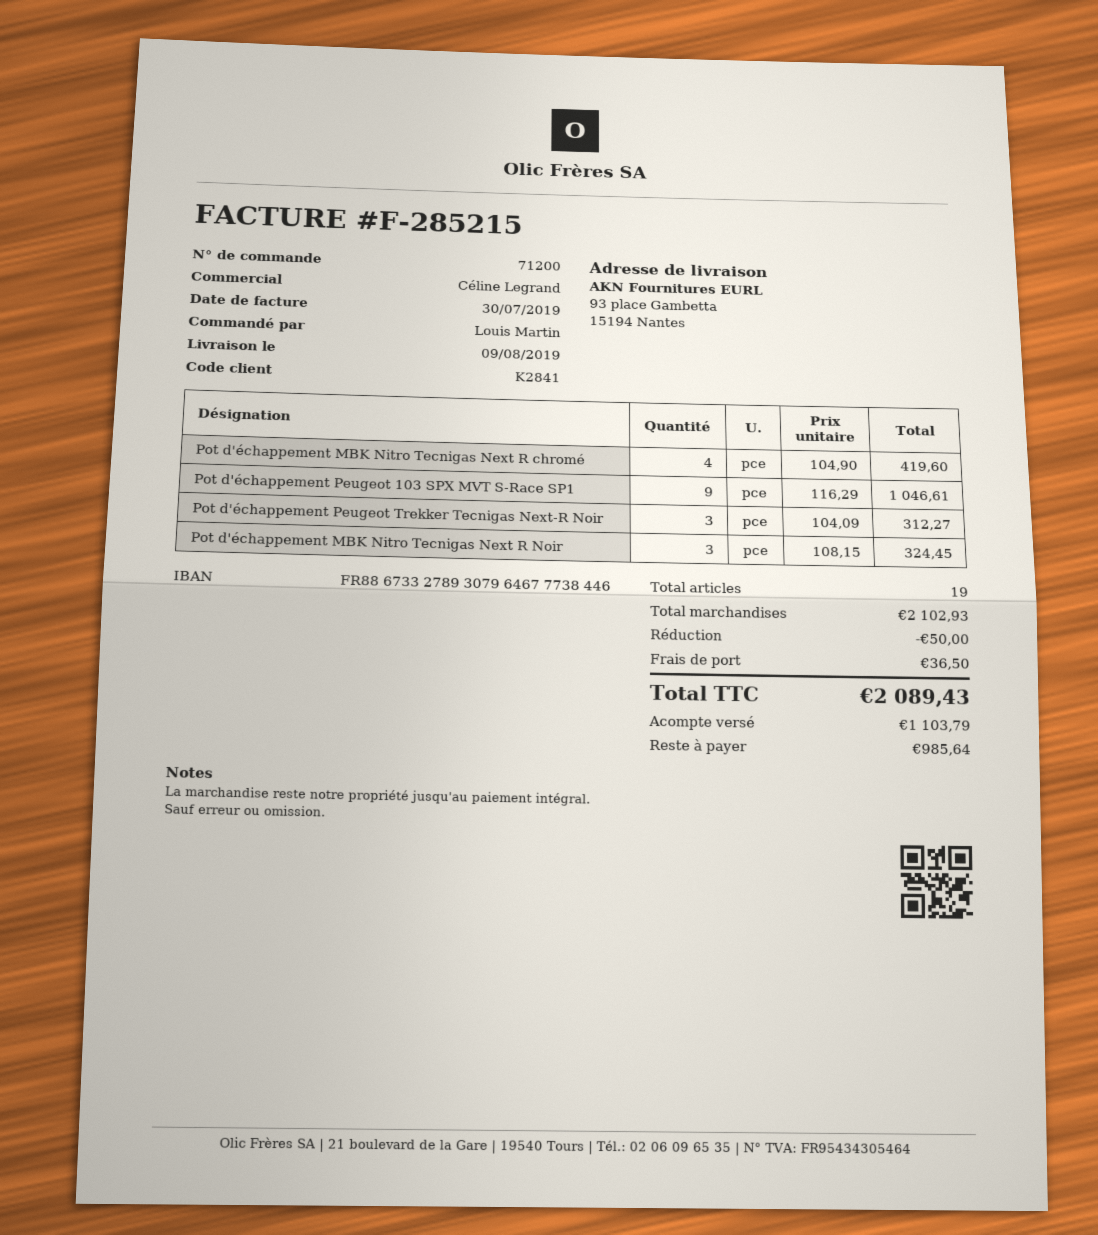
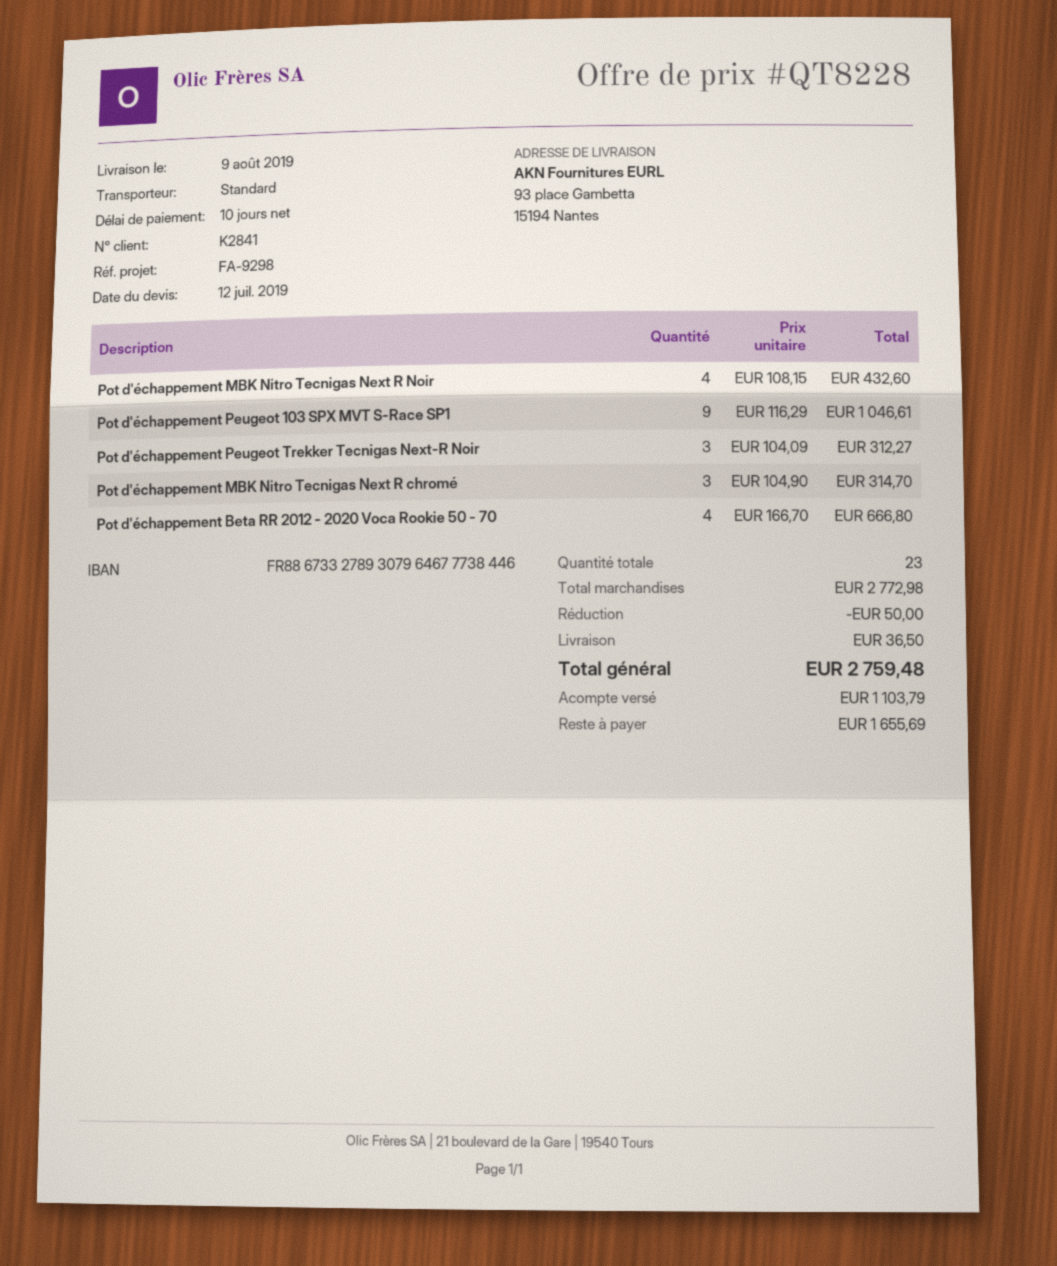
Pot d'échappement MBK Nitro Tecnigas Next R chromé: 4 x 104.90 = 419.60 -> 3 x 104.90 = 314.70
Pot d'échappement MBK Nitro Tecnigas Next R Noir: 3 x 108.15 = 324.45 -> 4 x 108.15 = 432.60
Pot d'échappement Beta RR 2012 - 2020 Voca Rookie 50 - 70: none -> 4 x 166.70 = 666.80
total quantity: 19 -> 23
subtotal: 2102.93 -> 2772.98
total: 2089.43 -> 2759.48
balance: 985.64 -> 1655.69

